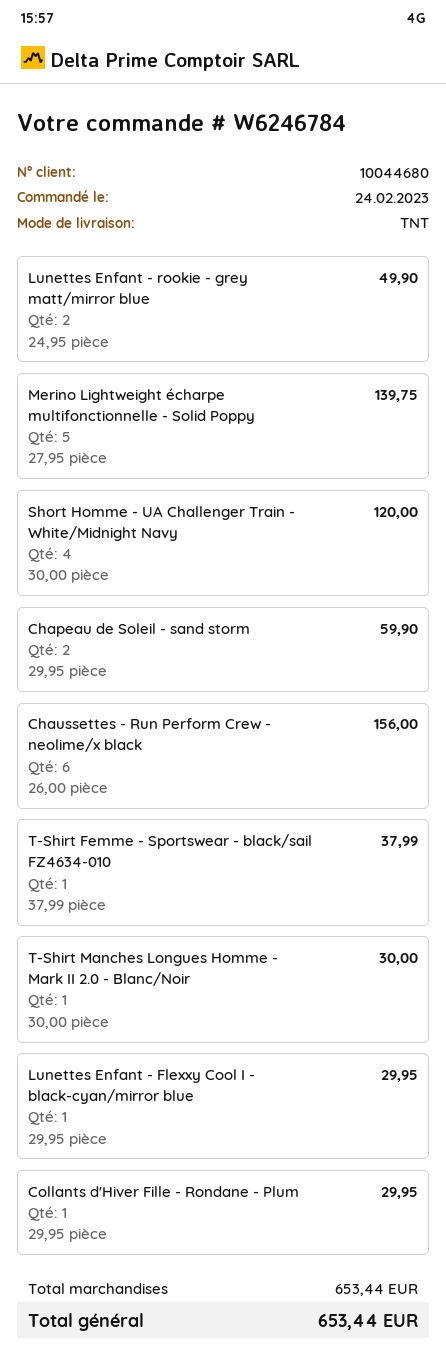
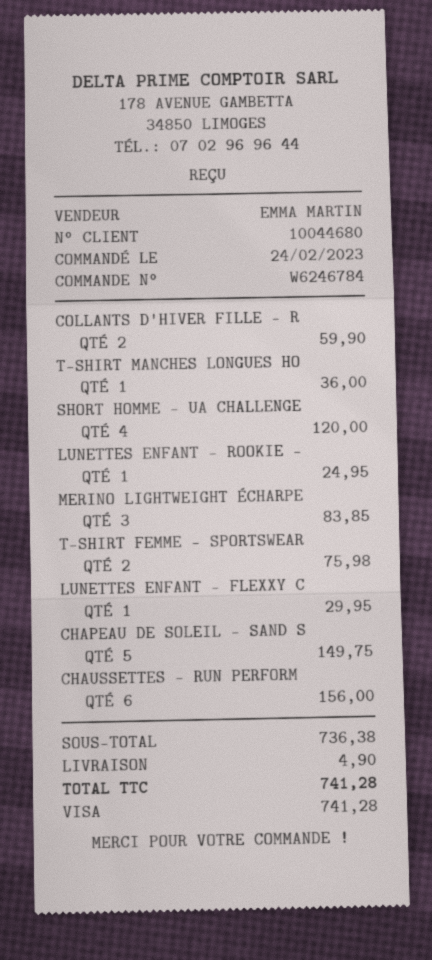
Lunettes Enfant - rookie - grey matt/mirror blue: 2 for 49.90 -> 1 for 24.95
Merino Lightweight écharpe multifonctionnelle - Solid Poppy: 5 for 139.75 -> 3 for 83.85
Chapeau de Soleil - sand storm: 2 for 59.90 -> 5 for 149.75
T-Shirt Femme - Sportswear - black/sail FZ4634-010: 1 for 37.99 -> 2 for 75.98
T-Shirt Manches Longues Homme - Mark II 2.0 - Blanc/Noir: 1 for 30.00 -> 1 for 36.00
Collants d'Hiver Fille - Rondane - Plum: 1 for 29.95 -> 2 for 59.90
subtotal: 653.44 -> 736.38
shipping: none -> 4.90
total: 653.44 -> 741.28

